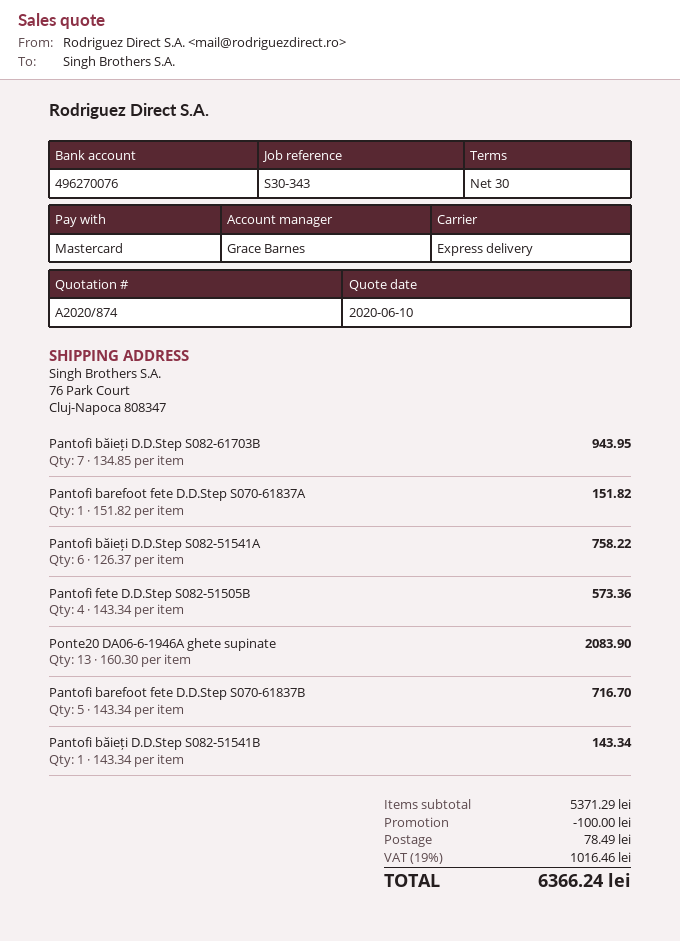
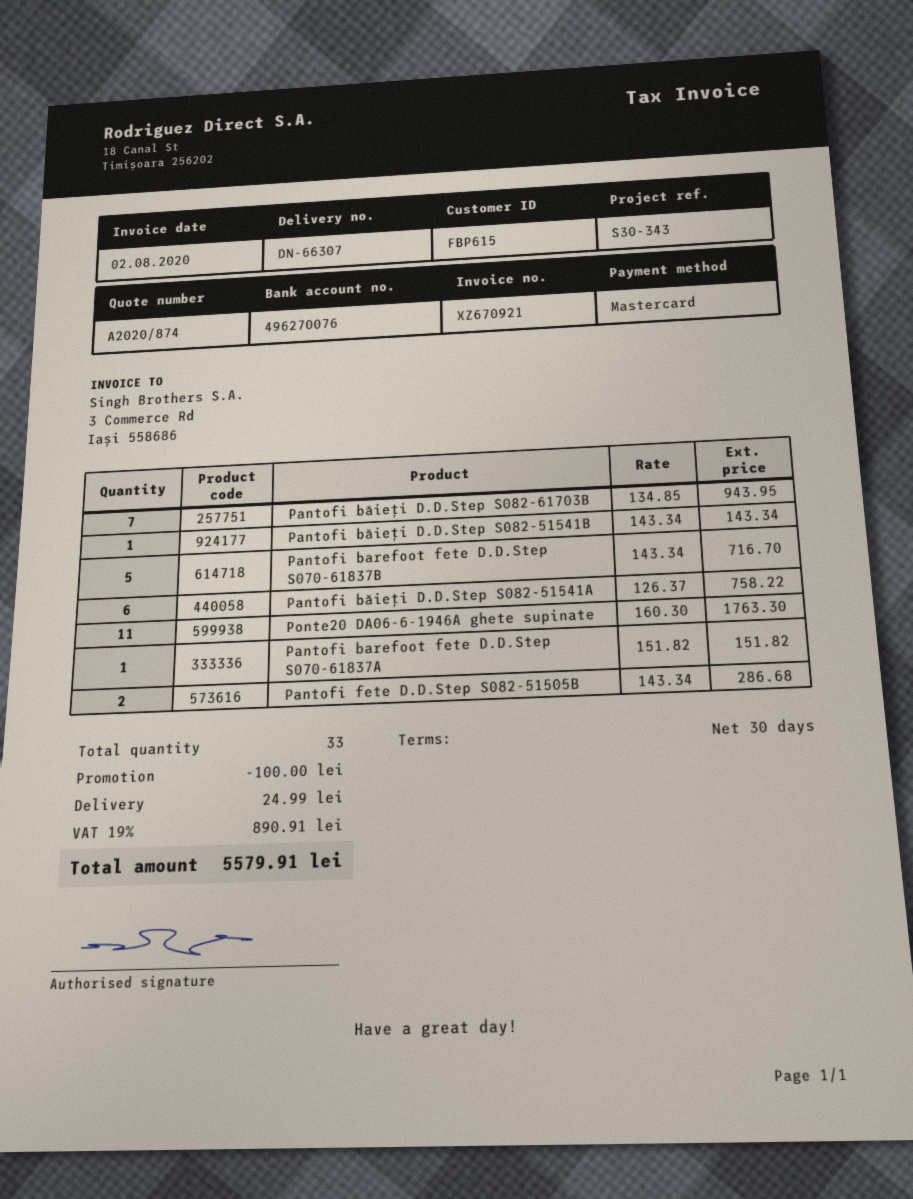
Pantofi fete D.D.Step S082-51505B: 4 x 143.34 = 573.36 -> 2 x 143.34 = 286.68
Ponte20 DA06-6-1946A ghete supinate: 13 x 160.30 = 2083.90 -> 11 x 160.30 = 1763.30
shipping: 78.49 -> 24.99
tax: 19% = 1016.46 -> 19% = 890.91
total: 6366.24 -> 5579.91

